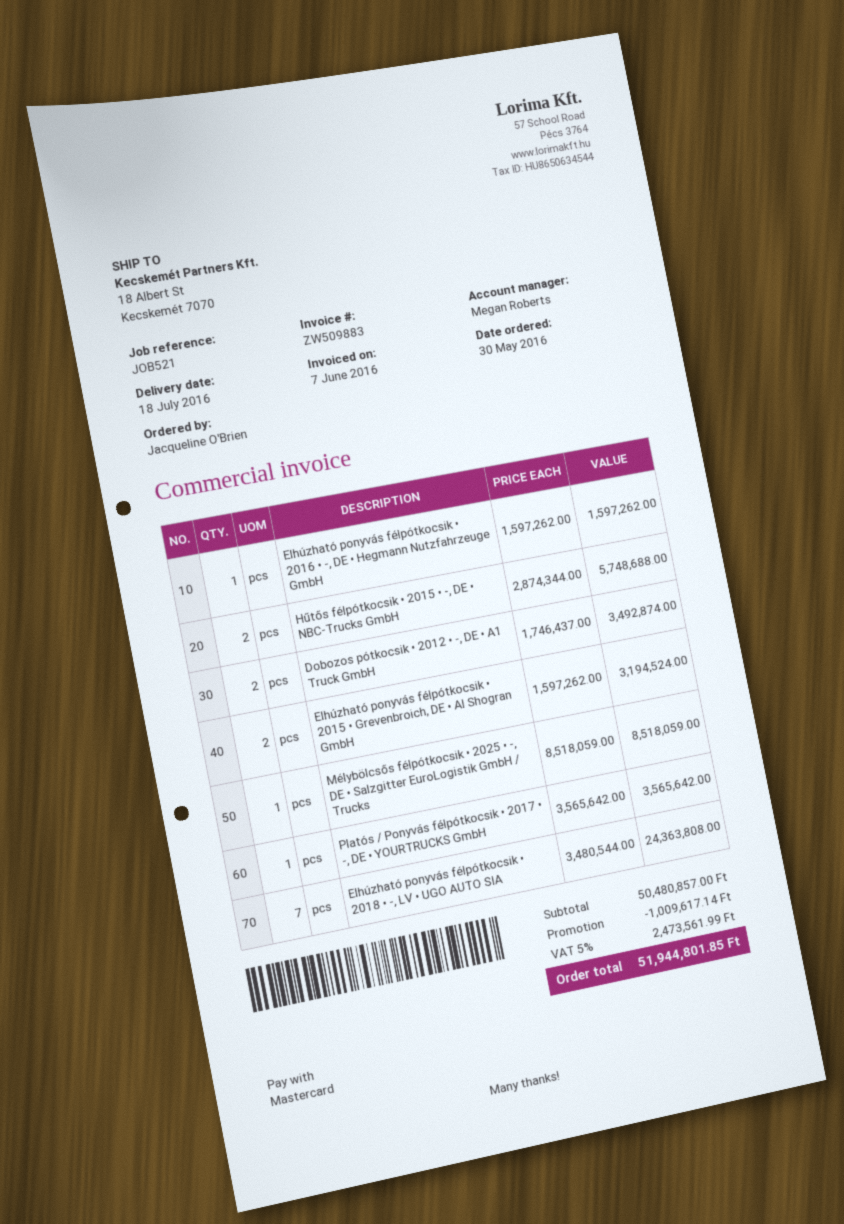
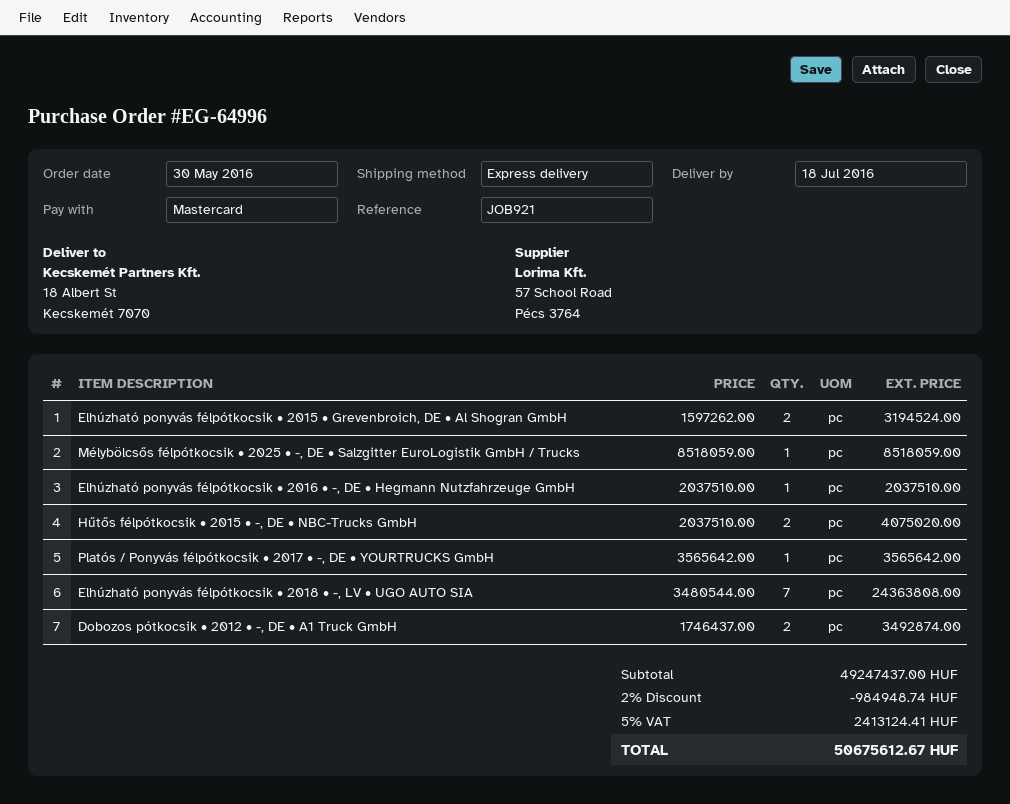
reference: JOB521 -> JOB921
Elhúzható ponyvás félpótkocsik • 2016 • -, DE • Hegmann Nutzfahrzeuge GmbH: 1 x 1597262.00 = 1597262.00 -> 1 x 2037510.00 = 2037510.00
Hűtős félpótkocsik • 2015 • -, DE • NBC-Trucks GmbH: 2 x 2874344.00 = 5748688.00 -> 2 x 2037510.00 = 4075020.00
subtotal: 50480857.00 -> 49247437.00
discount: 1009617.14 -> 984948.74
tax: 5% = 2473561.99 -> 5% = 2413124.41
total: 51944801.85 -> 50675612.67

